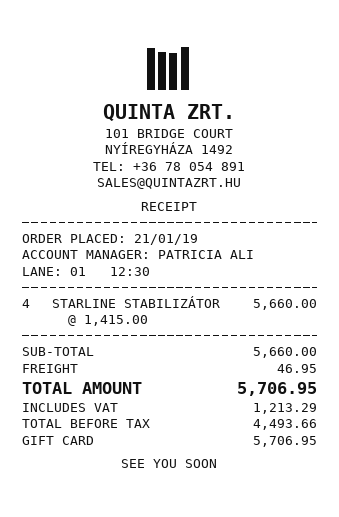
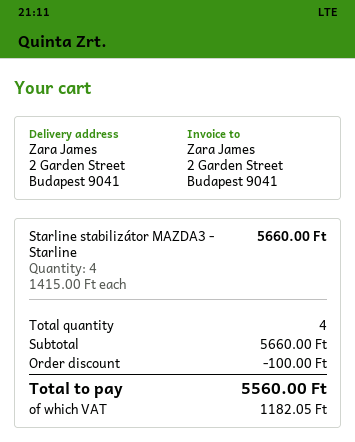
discount: none -> 100.00
shipping: 46.95 -> none
tax: 1213.29 -> 1182.05
total: 5706.95 -> 5560.00

